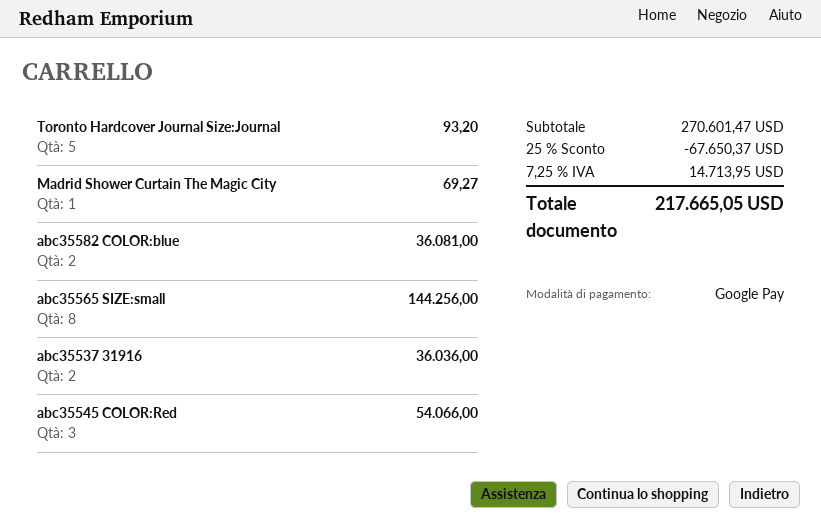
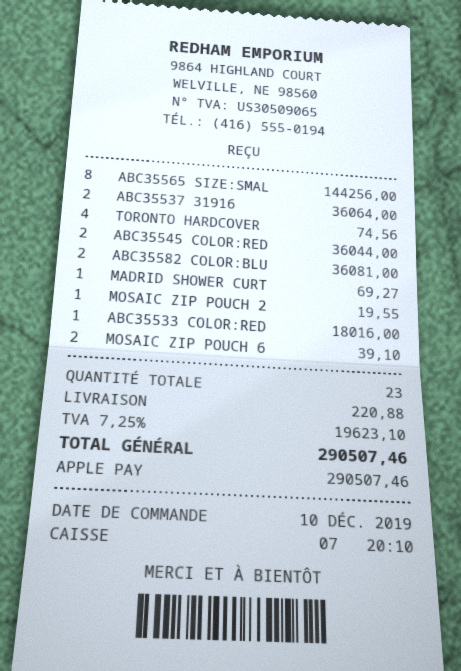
payment method: Google Pay -> Apple Pay
Toronto Hardcover Journal Size:Journal: 5 for 93.20 -> 4 for 74.56
abc35537 31916: 2 for 36036.00 -> 2 for 36064.00
abc35545 COLOR:Red: 3 for 54066.00 -> 2 for 36044.00
MOSAIC ZIP POUCH 2: none -> 1 for 19.55
ABC35533 COLOR:RED: none -> 1 for 18016.00
MOSAIC ZIP POUCH 6: none -> 2 for 39.10
discount: 25% = 67650.37 -> none
shipping: none -> 220.88
tax: 7.25% = 14713.95 -> 7.25% = 19623.10
total: 217665.05 -> 290507.46

